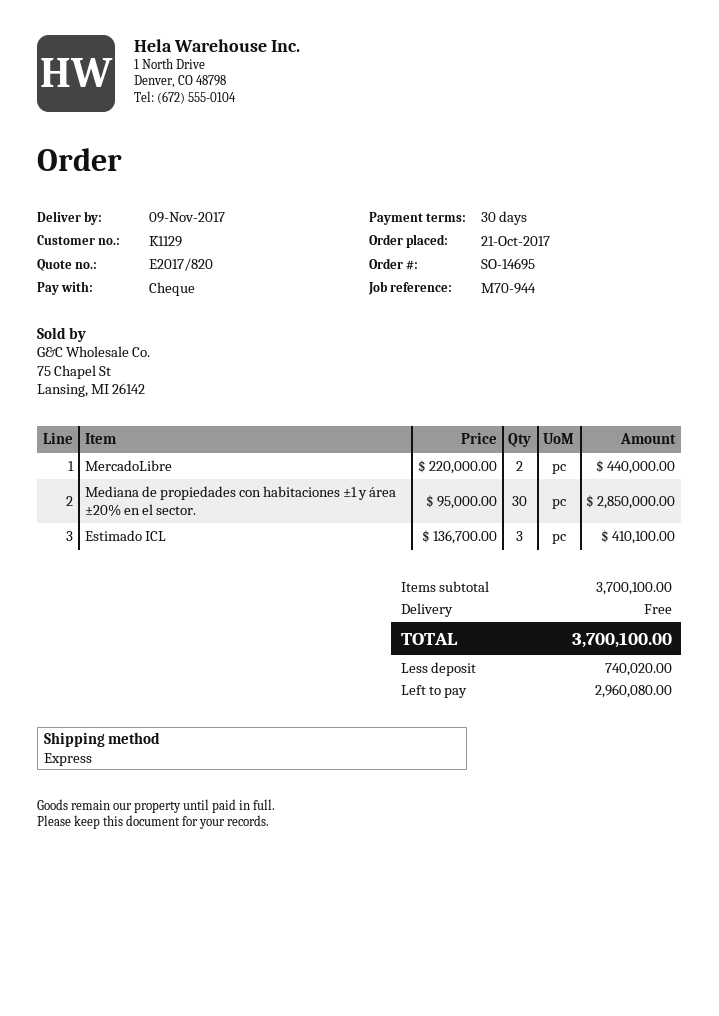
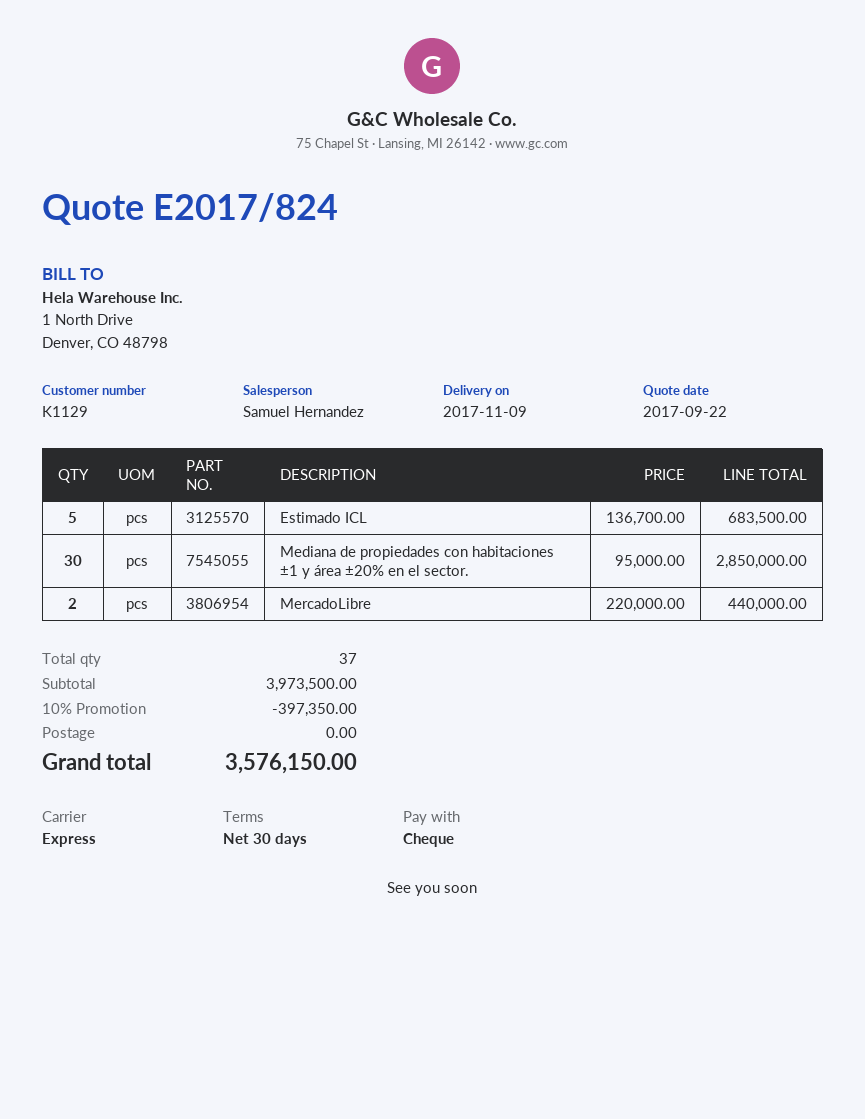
quote number: E2017/820 -> E2017/824
Estimado ICL: 3 x 136700.00 = 410100.00 -> 5 x 136700.00 = 683500.00
subtotal: 3700100.00 -> 3973500.00
discount: none -> 10% = 397350.00
total: 3700100.00 -> 3576150.00

